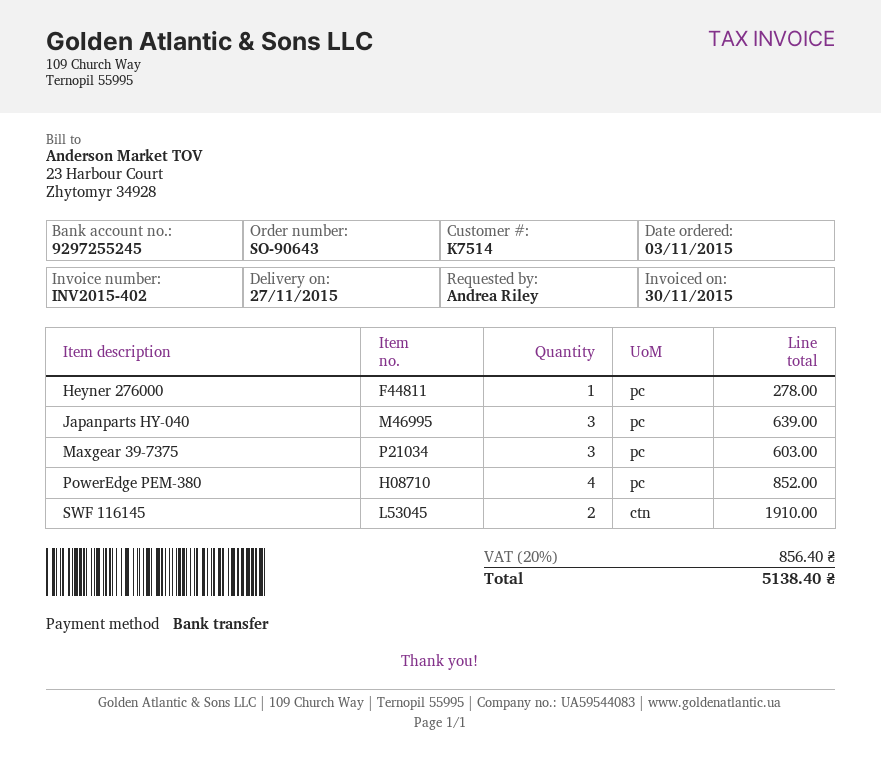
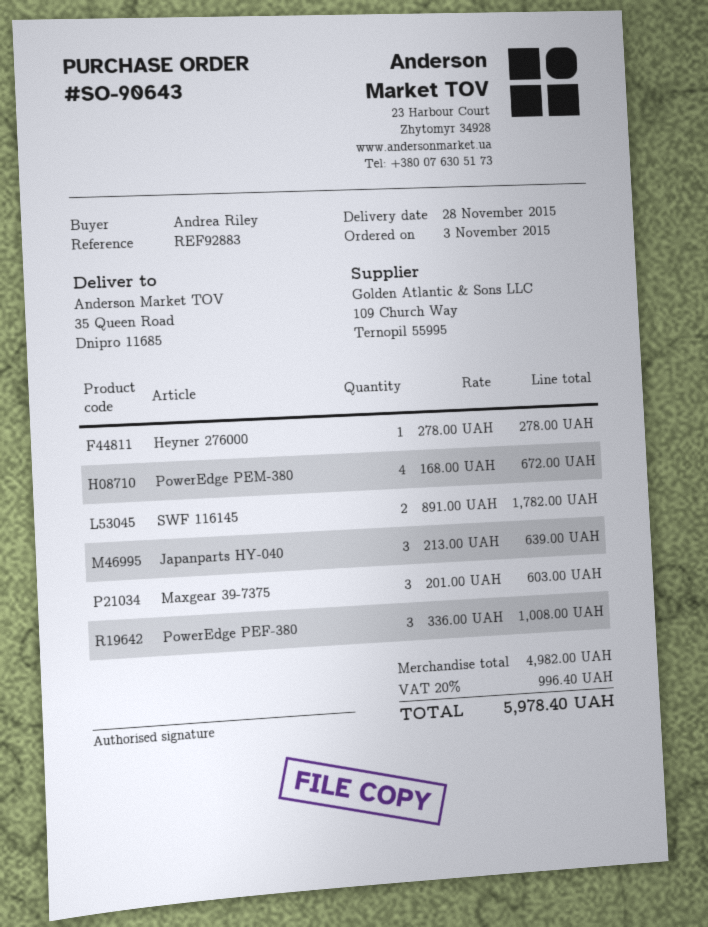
delivery date: 2015-11-27 -> 2015-11-28
PowerEdge PEM-380: 4 for 852.00 -> 4 for 672.00
SWF 116145: 2 for 1910.00 -> 2 for 1782.00
PowerEdge PEF-380: none -> 3 for 1008.00
tax: 20% = 856.40 -> 20% = 996.40
total: 5138.40 -> 5978.40

